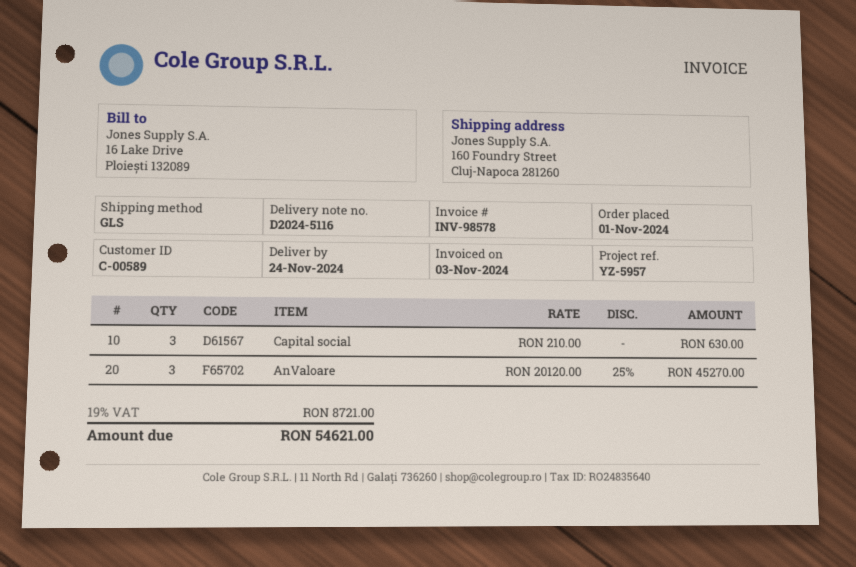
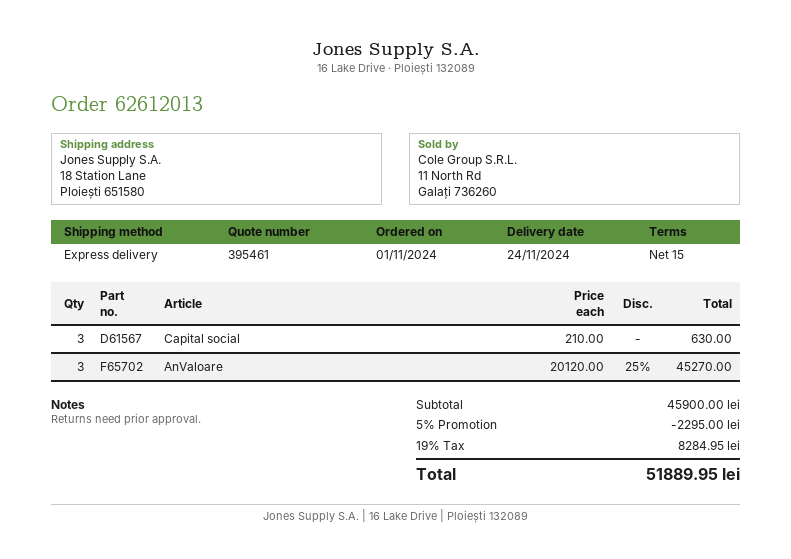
shipping method: GLS -> express
ship to: 160 Foundry Street, Cluj-Napoca 281260 -> 18 Station Lane, Ploiești 651580
discount: none -> 5% = 2295.00
tax: 19% = 8721.00 -> 19% = 8284.95
total: 54621.00 -> 51889.95

